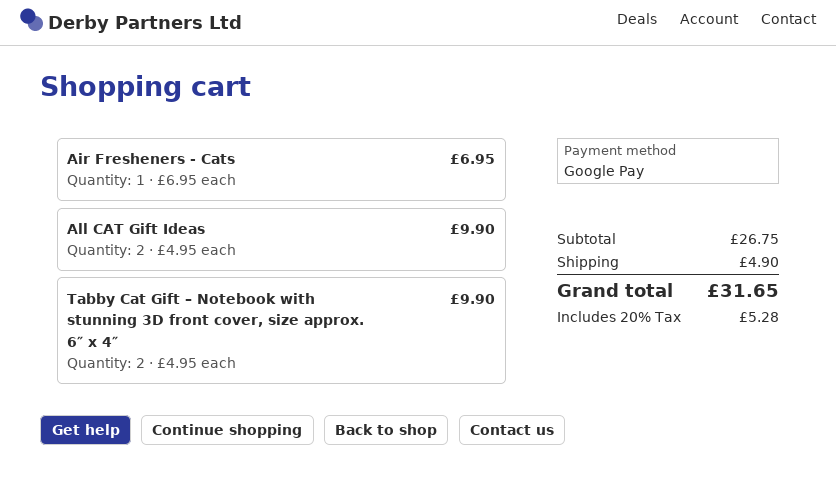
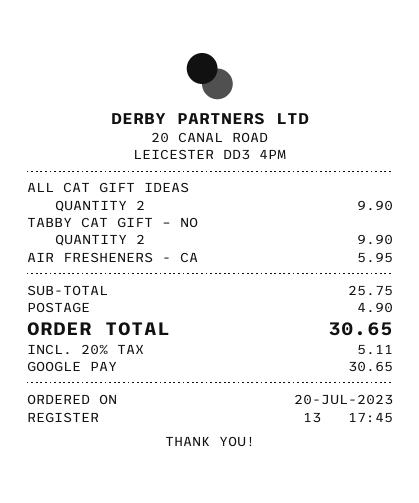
Air Fresheners - Cats: 1 for 6.95 -> 1 for 5.95
subtotal: 26.75 -> 25.75
tax: 20% = 5.28 -> 20% = 5.11
total: 31.65 -> 30.65

